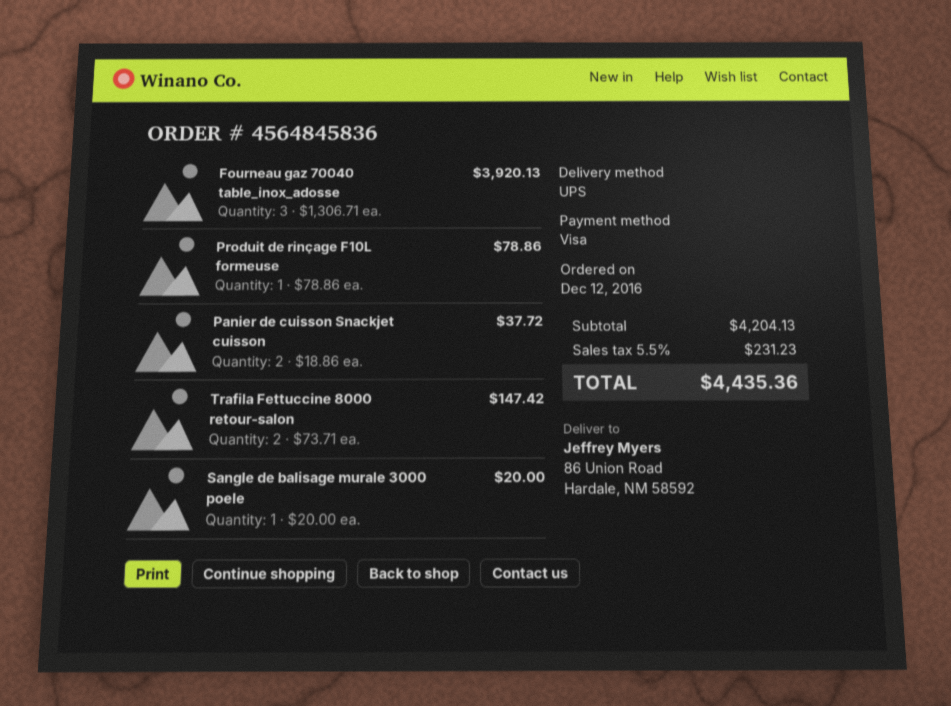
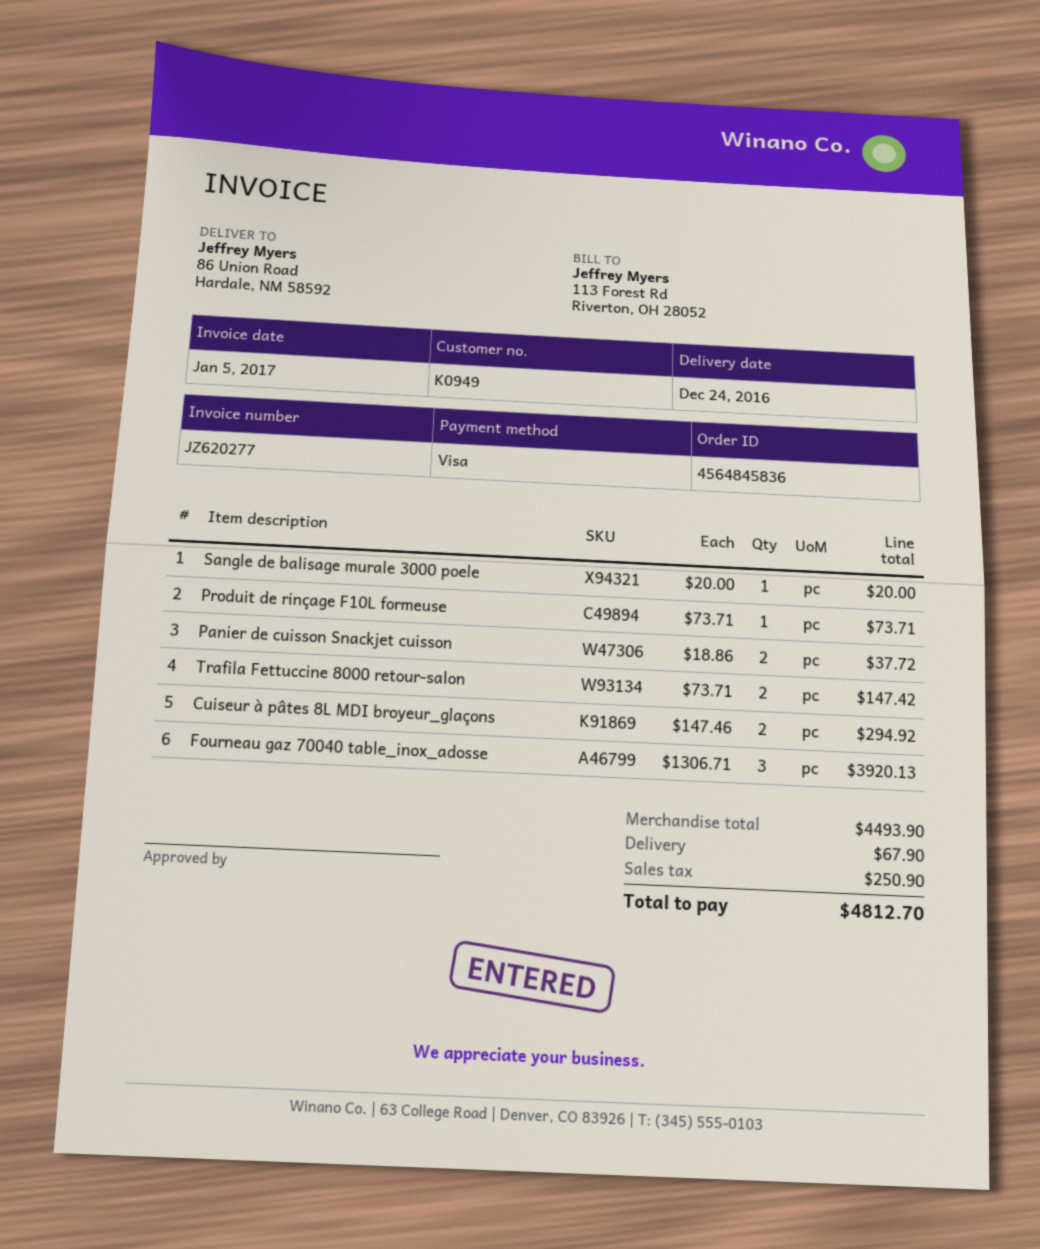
Produit de rinçage F10L formeuse: 1 x 78.86 = 78.86 -> 1 x 73.71 = 73.71
Cuiseur à pâtes 8L MDI broyeur_glaçons: none -> 2 x 147.46 = 294.92
subtotal: 4204.13 -> 4493.90
shipping: none -> 67.90
tax: 231.23 -> 250.90
total: 4435.36 -> 4812.70

